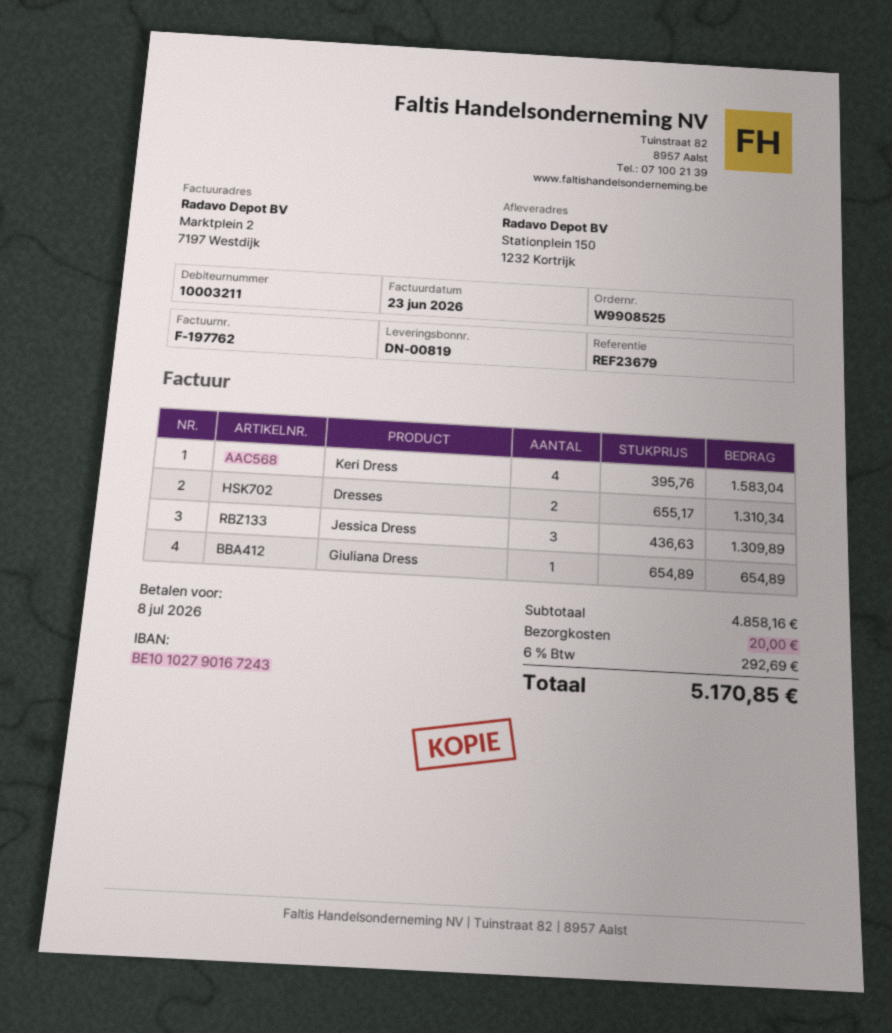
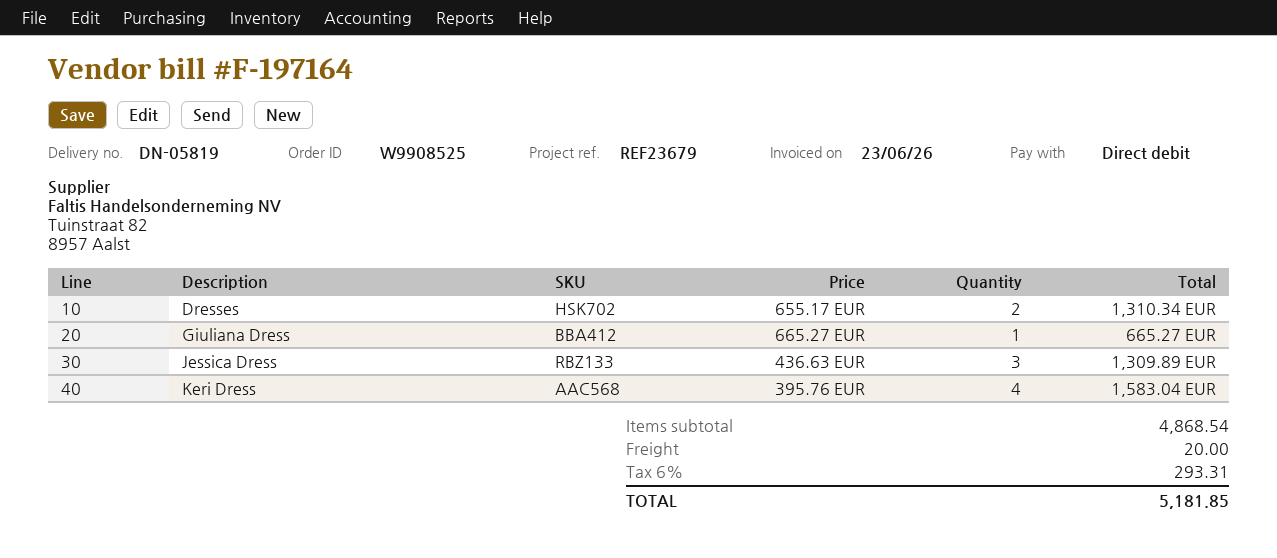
delivery note number: DN-00819 -> DN-05819
invoice number: F-197762 -> F-197164
Giuliana Dress: 1 x 654.89 = 654.89 -> 1 x 665.27 = 665.27
subtotal: 4858.16 -> 4868.54
tax: 6% = 292.69 -> 6% = 293.31
total: 5170.85 -> 5181.85

